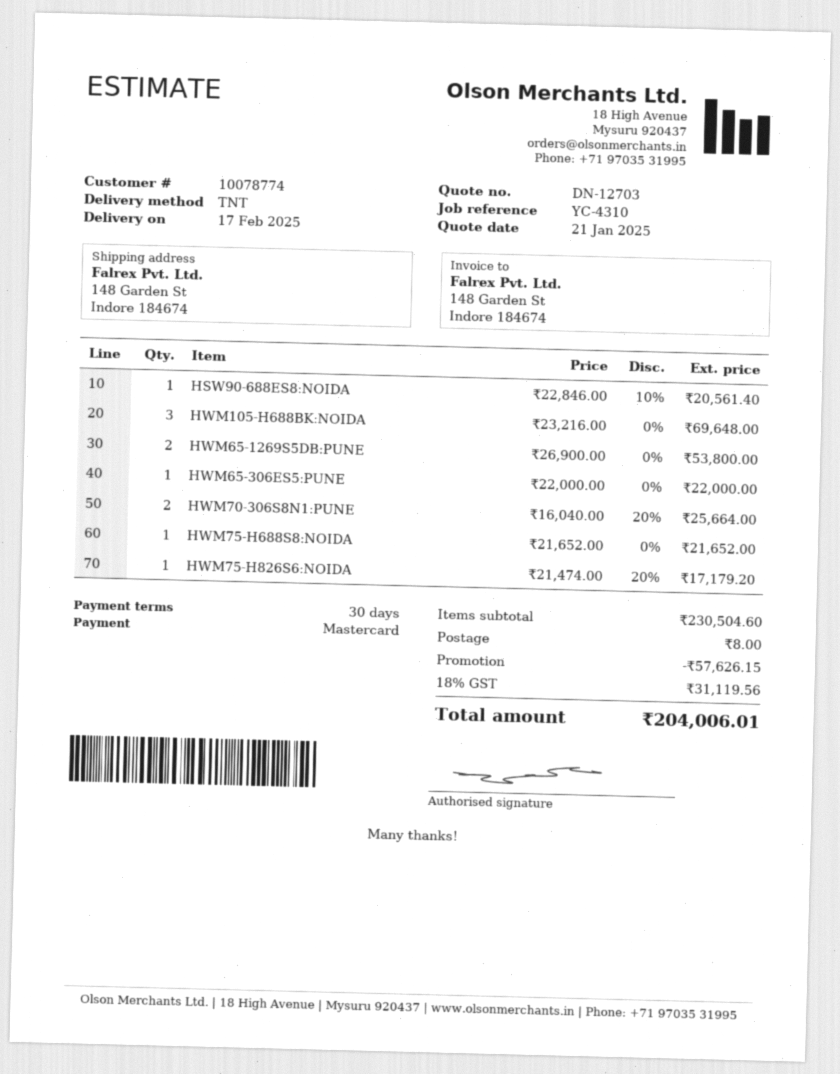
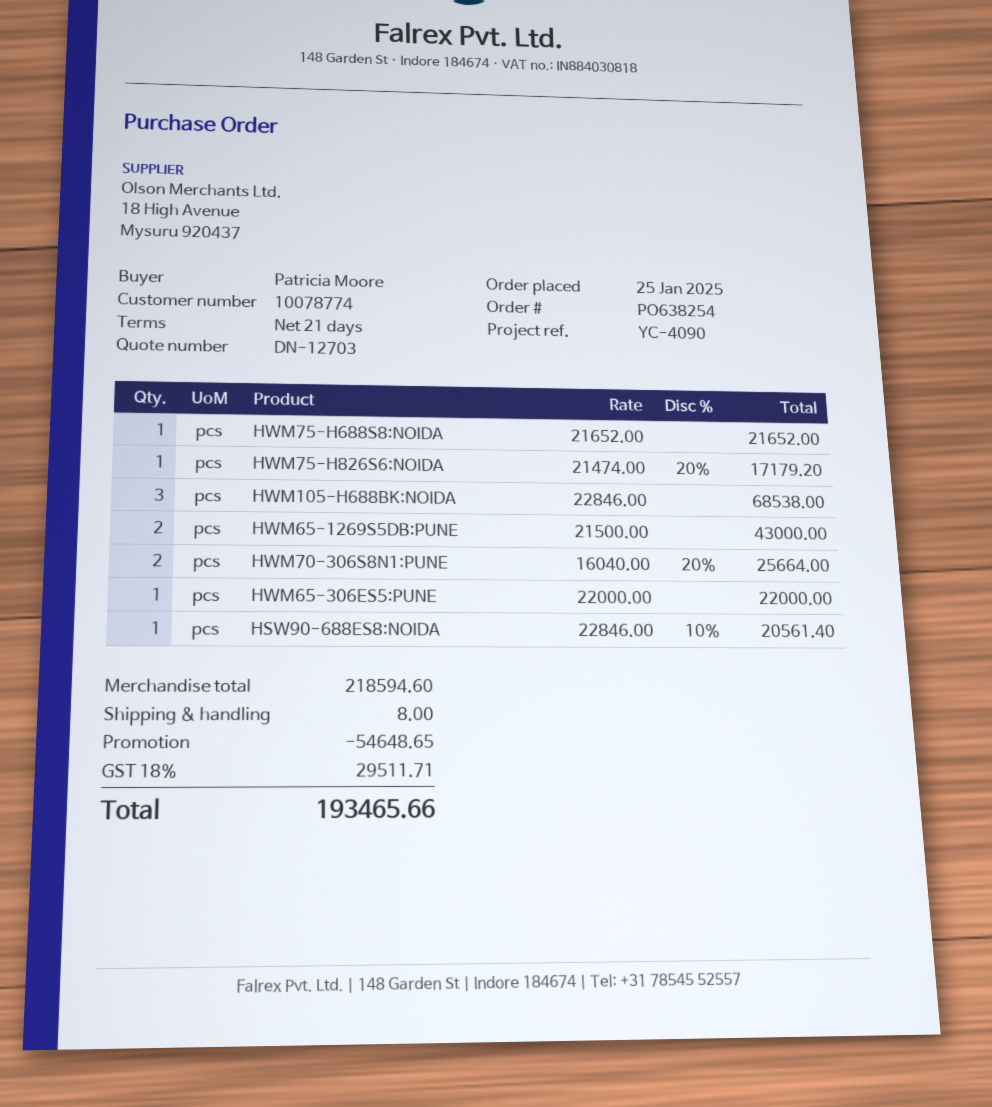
payment terms: 30 days -> 21 days
reference: YC-4310 -> YC-4090
HWM105-H688BK:NOIDA: 3 x 23216.00 = 69648.00 -> 3 x 22846.00 = 68538.00
HWM65-1269S5DB:PUNE: 2 x 26900.00 = 53800.00 -> 2 x 21500.00 = 43000.00
subtotal: 230504.60 -> 218594.60
discount: 57626.15 -> 54648.65
tax: 18% = 31119.56 -> 18% = 29511.71
total: 204006.01 -> 193465.66

